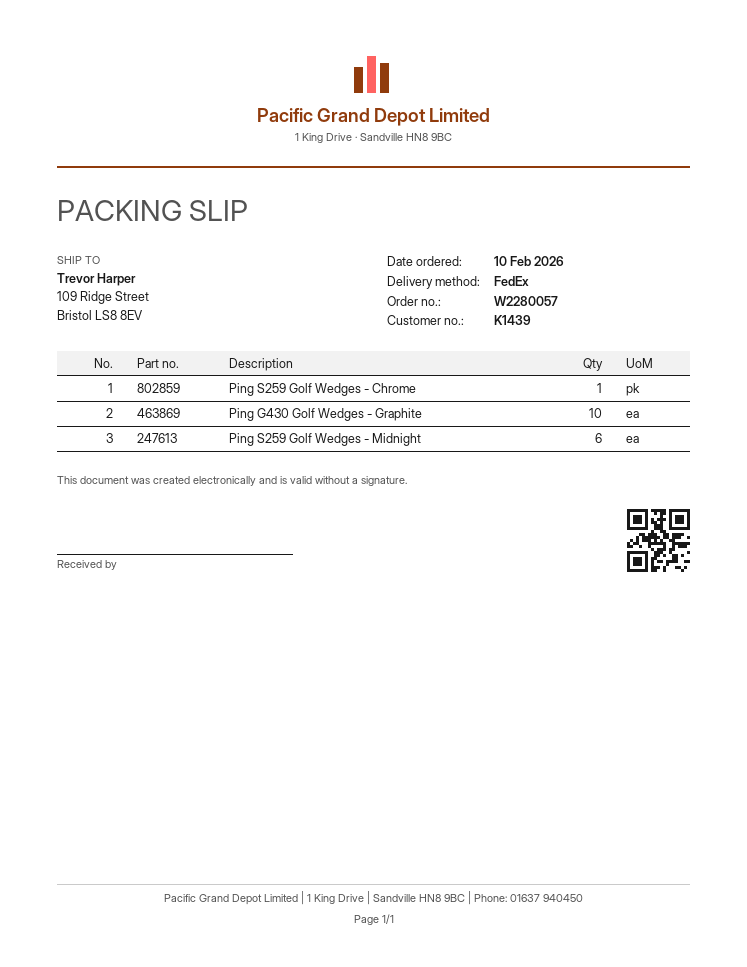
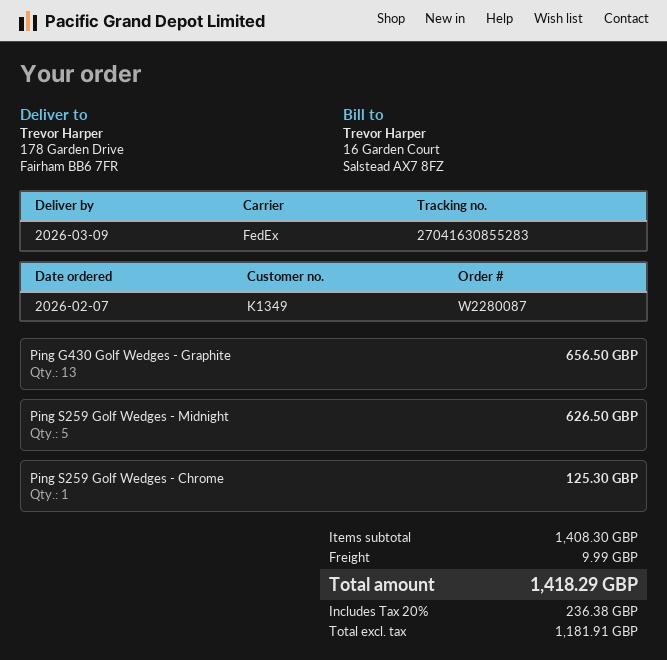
order number: W2280057 -> W2280087
order date: 2026-02-10 -> 2026-02-07
customer number: K1439 -> K1349
ship to: 109 Ridge Street, Bristol LS8 8EV -> 178 Garden Drive, Fairham BB6 7FR
Ping G430 Golf Wedges - Graphite: 10 -> 13
Ping S259 Golf Wedges - Midnight: 6 -> 5

